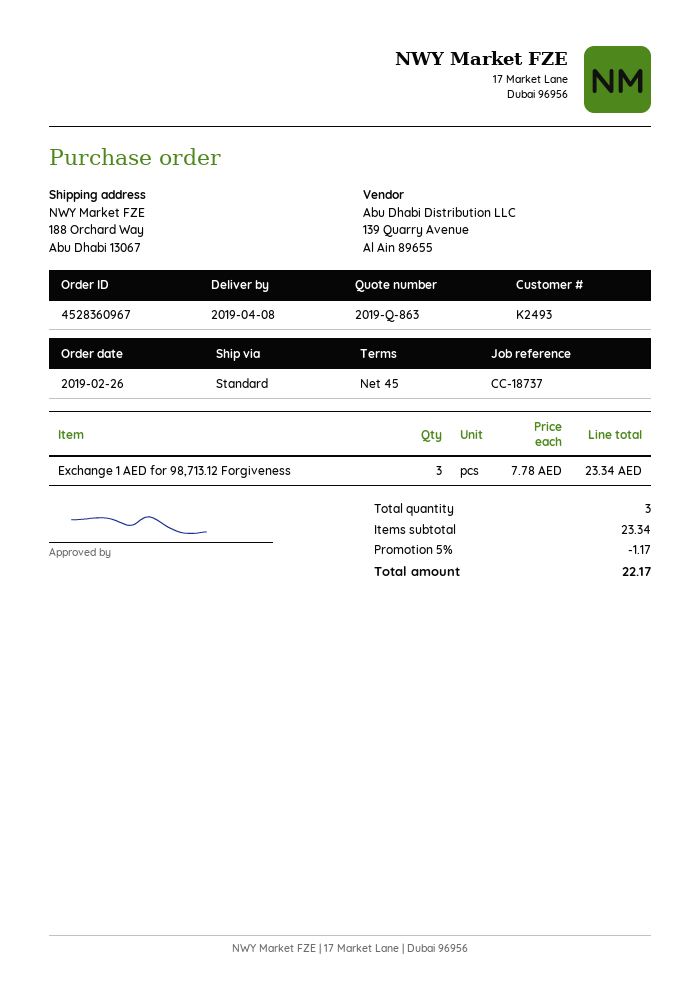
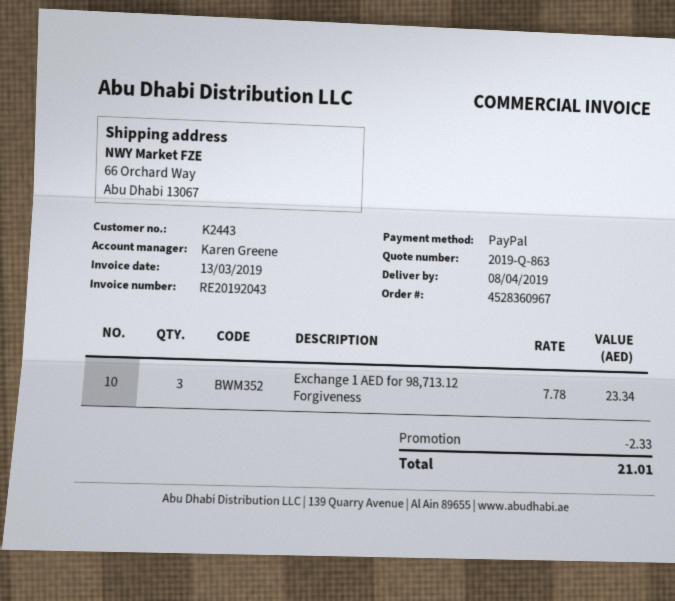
customer number: K2493 -> K2443
ship to: 188 Orchard Way, Abu Dhabi 13067 -> 66 Orchard Way, Abu Dhabi 13067
discount: 1.17 -> 2.33
total: 22.17 -> 21.01

